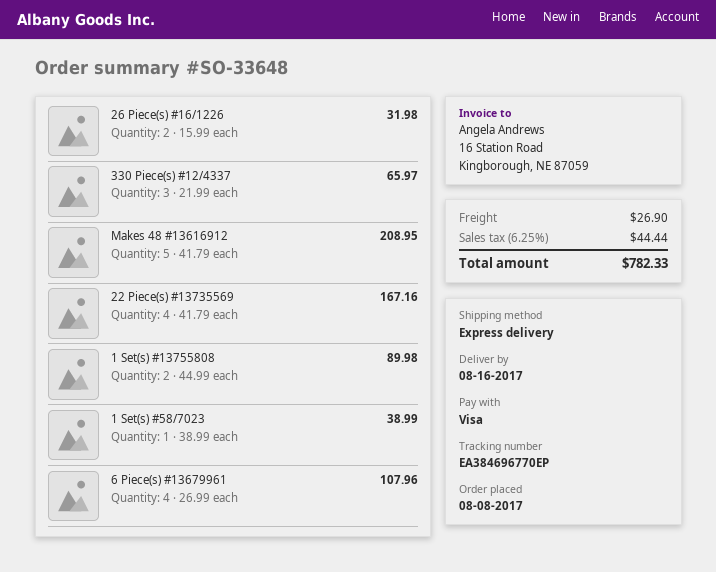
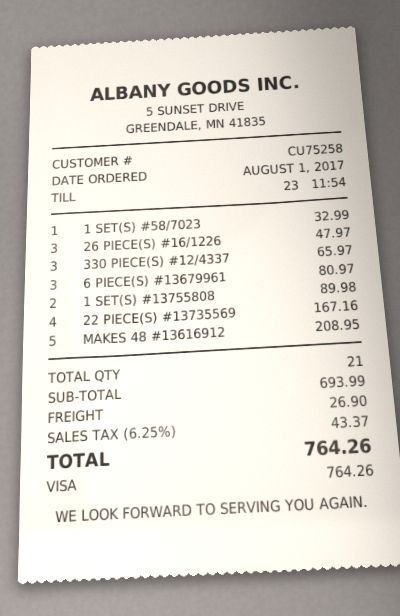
order date: 2017-08-08 -> 2017-08-01
26 Piece(s) #16/1226: 2 for 31.98 -> 3 for 47.97
1 Set(s) #58/7023: 1 for 38.99 -> 1 for 32.99
6 Piece(s) #13679961: 4 for 107.96 -> 3 for 80.97
tax: 6.25% = 44.44 -> 6.25% = 43.37
total: 782.33 -> 764.26

